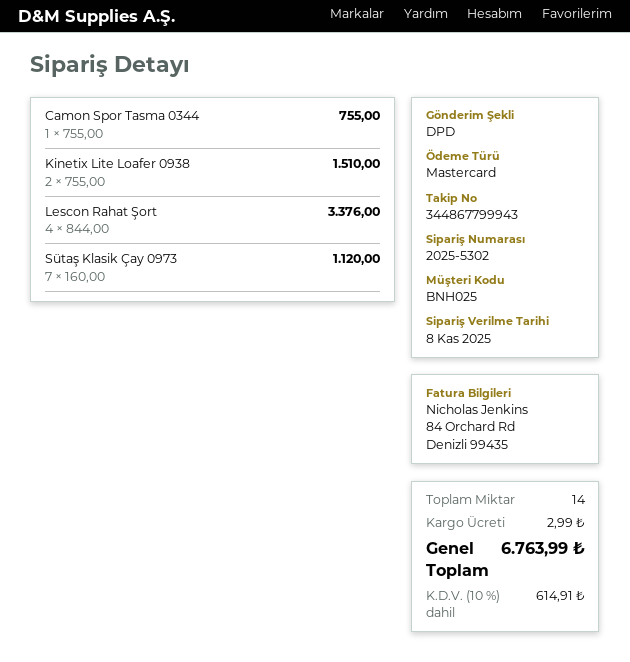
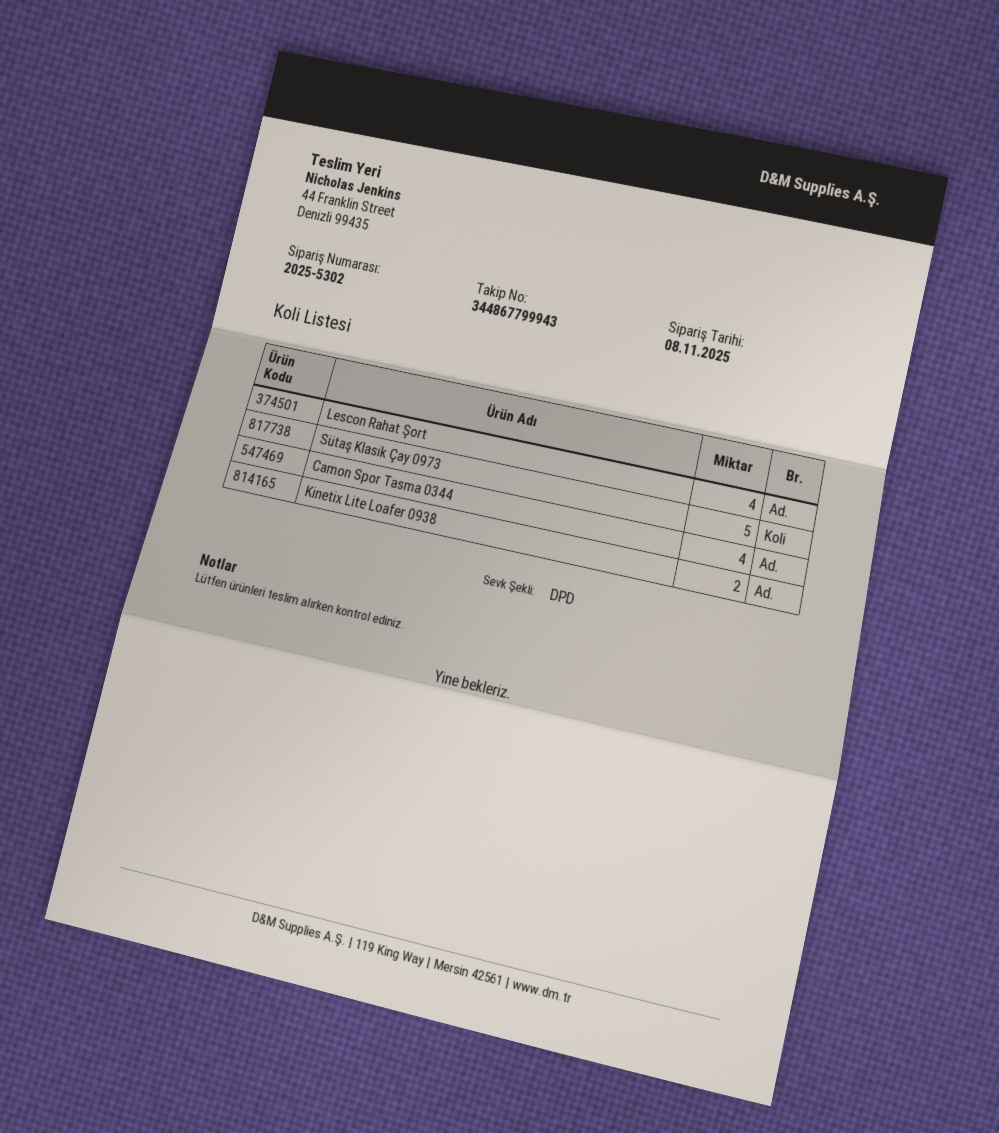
Camon Spor Tasma 0344: 1 -> 4
Sütaş Klasik Çay 0973: 7 -> 5

